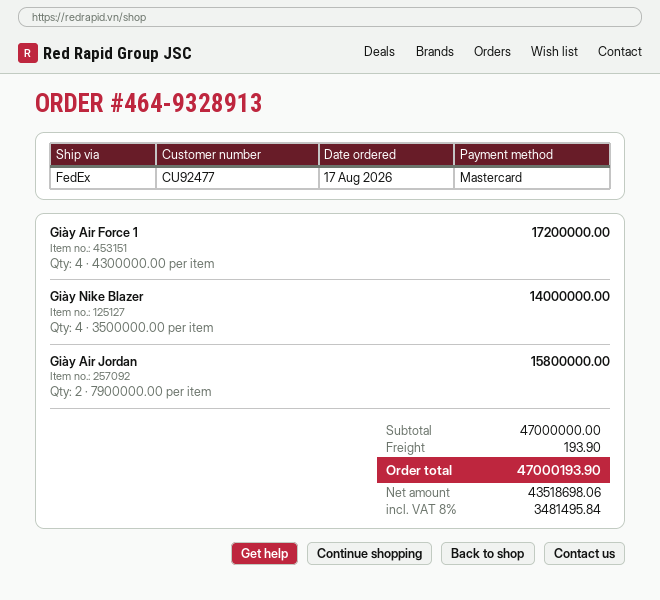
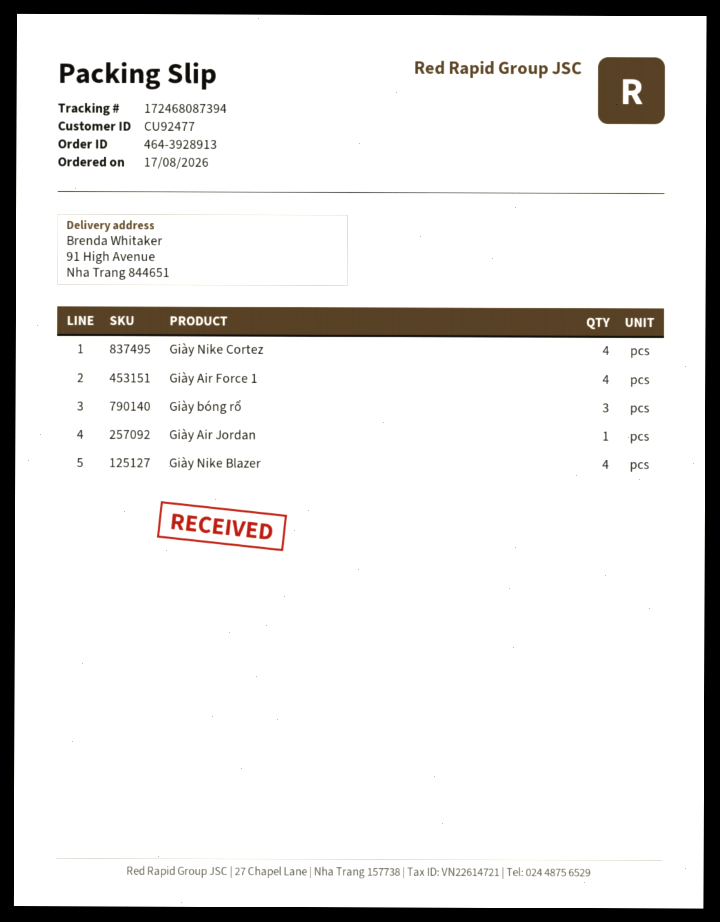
order number: 464-9328913 -> 464-3928913
Giày Air Jordan: 2 -> 1
Giày Nike Cortez: none -> 4
Giày bóng rổ: none -> 3

